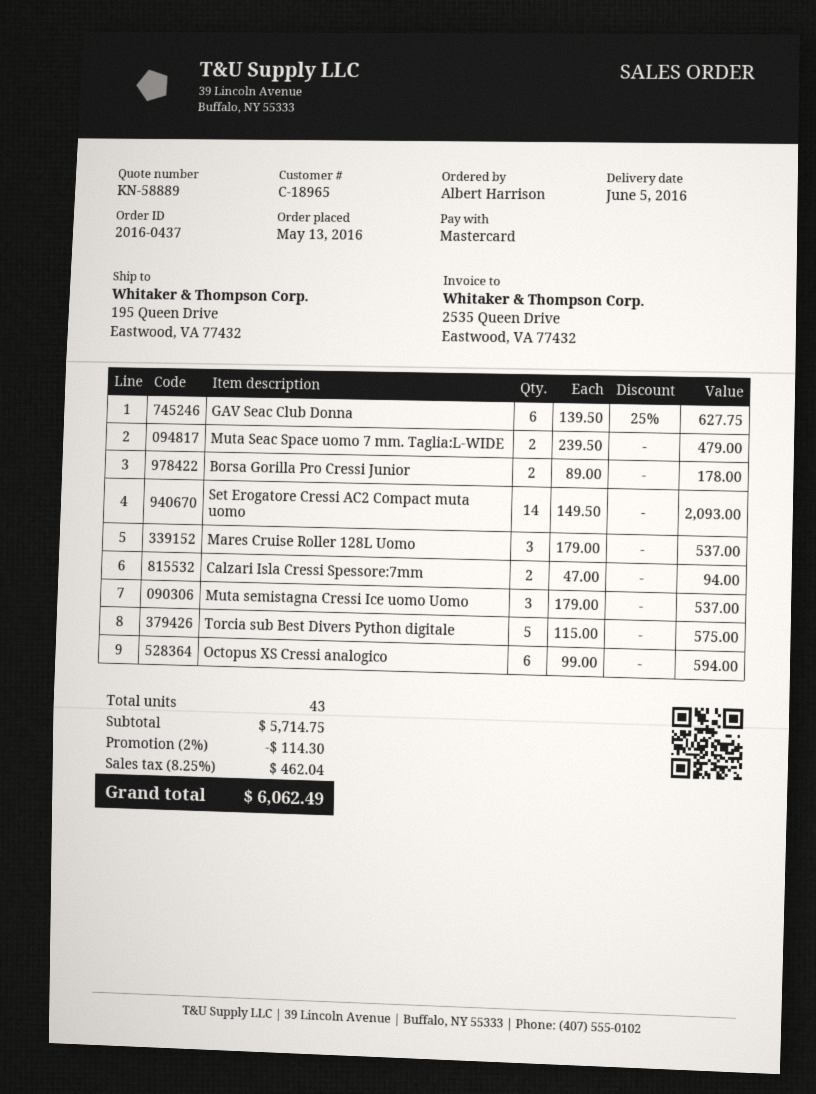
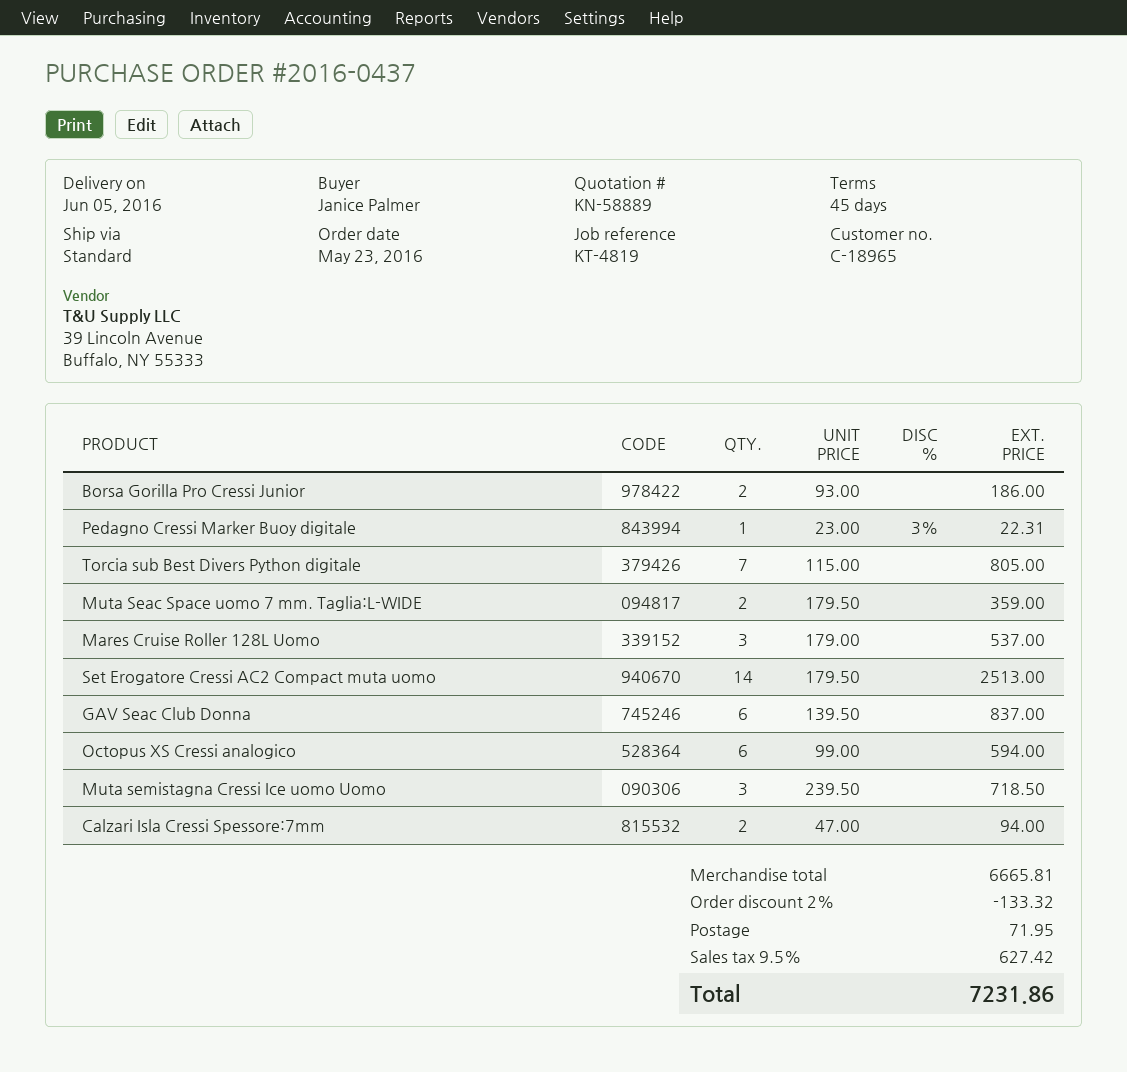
order date: 2016-05-13 -> 2016-05-23
ordered by: Albert Harrison -> Janice Palmer
GAV Seac Club Donna: 6 x 139.50 - 25% = 627.75 -> 6 x 139.50 = 837.00
Muta Seac Space uomo 7 mm. Taglia:L-WIDE: 2 x 239.50 = 479.00 -> 2 x 179.50 = 359.00
Borsa Gorilla Pro Cressi Junior: 2 x 89.00 = 178.00 -> 2 x 93.00 = 186.00
Set Erogatore Cressi AC2 Compact muta uomo: 14 x 149.50 = 2093.00 -> 14 x 179.50 = 2513.00
Muta semistagna Cressi Ice uomo Uomo: 3 x 179.00 = 537.00 -> 3 x 239.50 = 718.50
Torcia sub Best Divers Python digitale: 5 x 115.00 = 575.00 -> 7 x 115.00 = 805.00
Pedagno Cressi Marker Buoy digitale: none -> 1 x 23.00 - 3% = 22.31
subtotal: 5714.75 -> 6665.81
discount: 2% = 114.30 -> 2% = 133.32
shipping: none -> 71.95
tax: 8.25% = 462.04 -> 9.5% = 627.42
total: 6062.49 -> 7231.86

